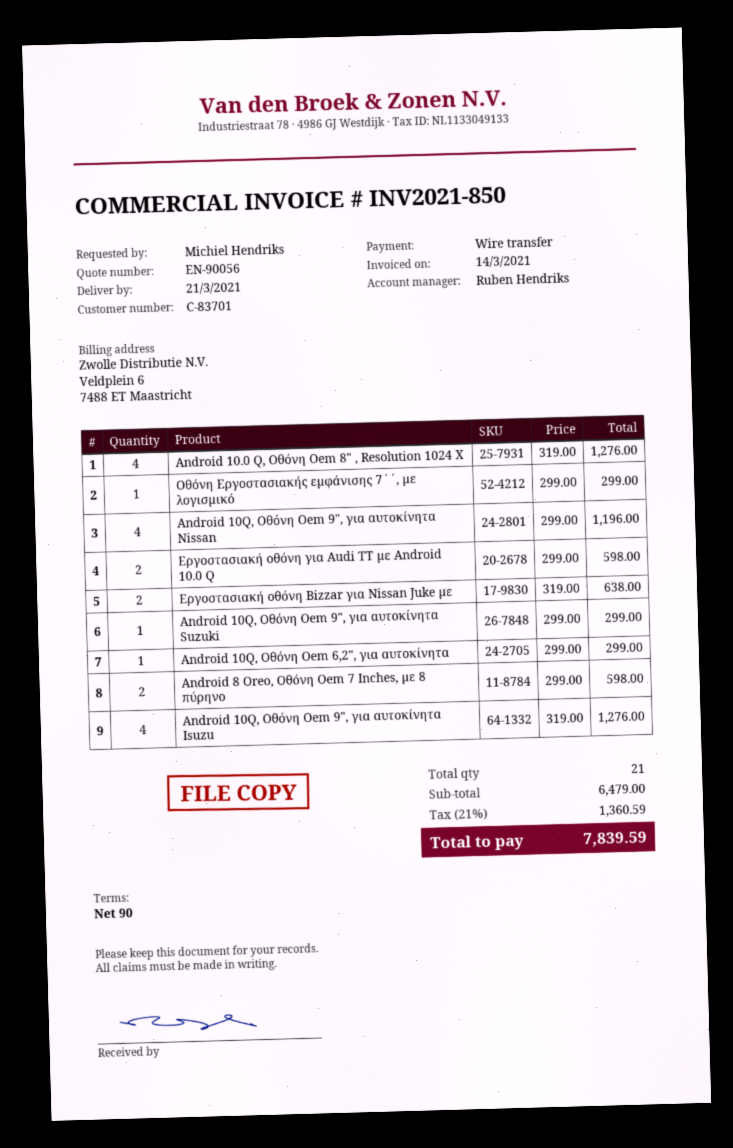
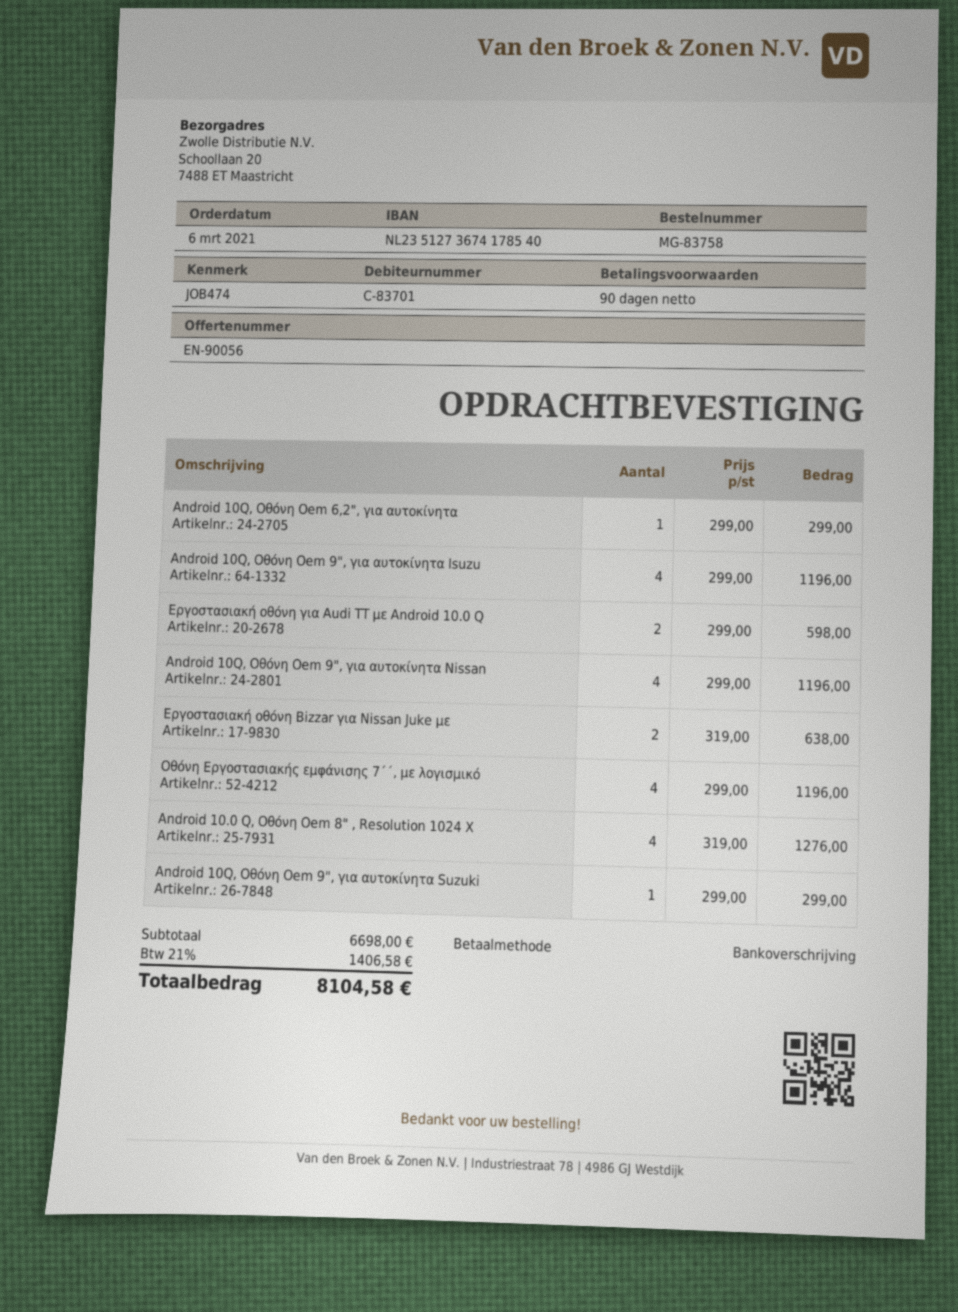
Οθόνη Εργοστασιακής εμφάνισης 7΄΄, με λογισμικό: 1 x 299.00 = 299.00 -> 4 x 299.00 = 1196.00
Android 8 Oreo, Οθόνη Oem 7 Inches, με 8 πύρηνο: 2 x 299.00 = 598.00 -> none
Android 10Q, Οθόνη Oem 9", για αυτοκίνητα Isuzu: 4 x 319.00 = 1276.00 -> 4 x 299.00 = 1196.00
subtotal: 6479.00 -> 6698.00
tax: 21% = 1360.59 -> 21% = 1406.58
total: 7839.59 -> 8104.58

